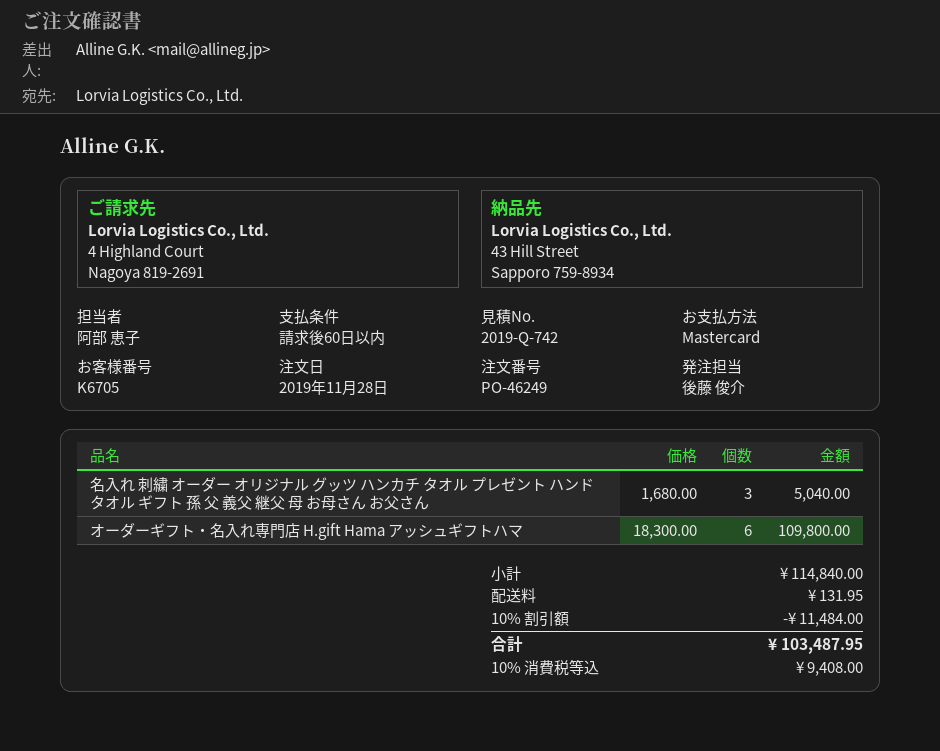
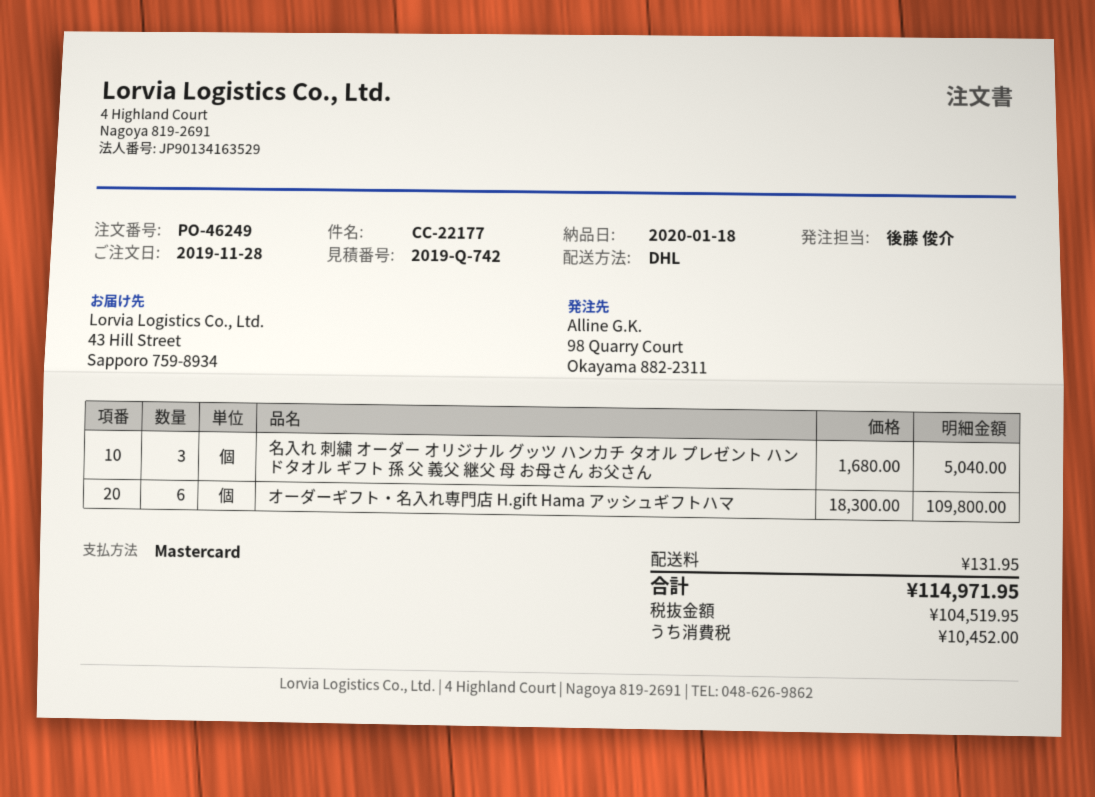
discount: 10% = 11484.00 -> none
tax: 9408.00 -> 10452.00
total: 103487.95 -> 114971.95

